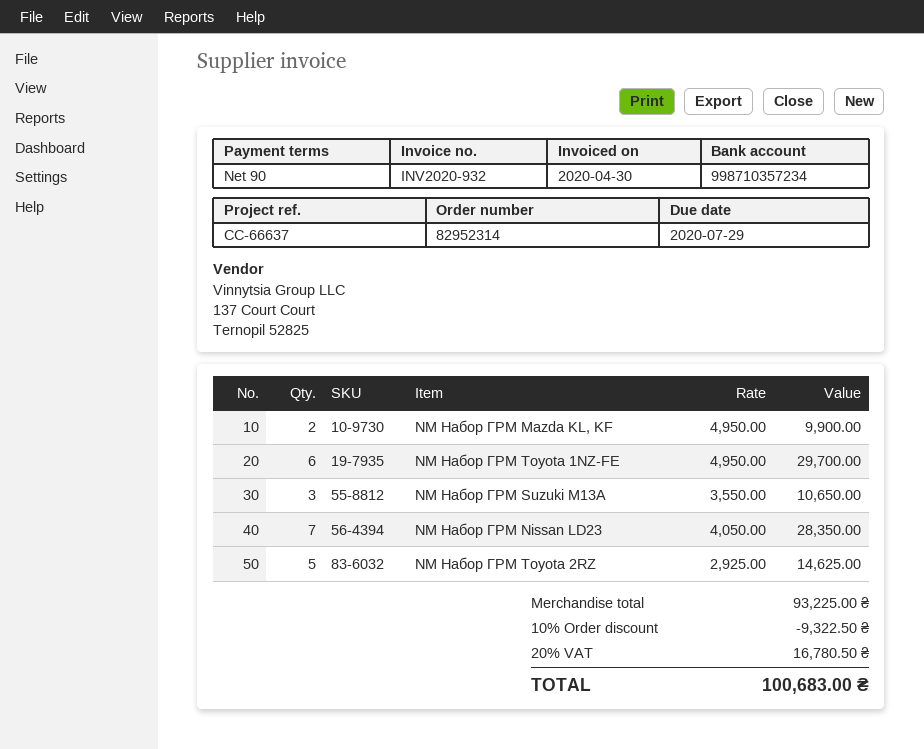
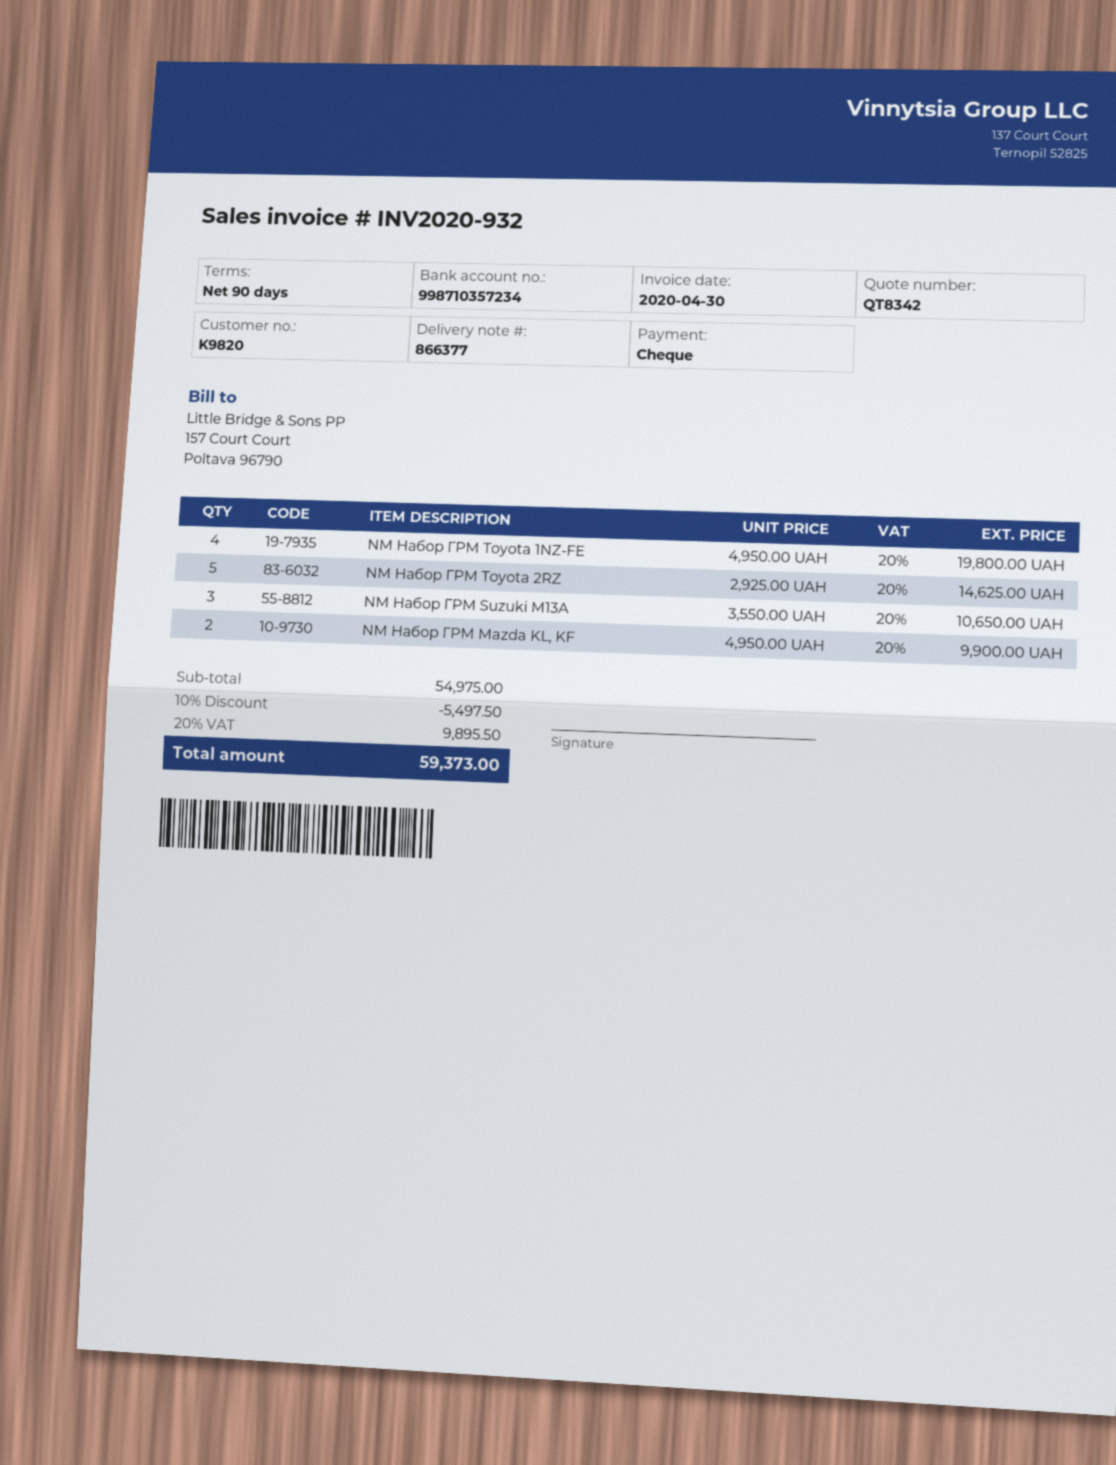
NM Набор ГРМ Toyota 1NZ-FE: 6 x 4950.00 = 29700.00 -> 4 x 4950.00 = 19800.00
NM Набор ГРМ Nissan LD23: 7 x 4050.00 = 28350.00 -> none
subtotal: 93225.00 -> 54975.00
discount: 10% = 9322.50 -> 10% = 5497.50
tax: 20% = 16780.50 -> 20% = 9895.50
total: 100683.00 -> 59373.00

